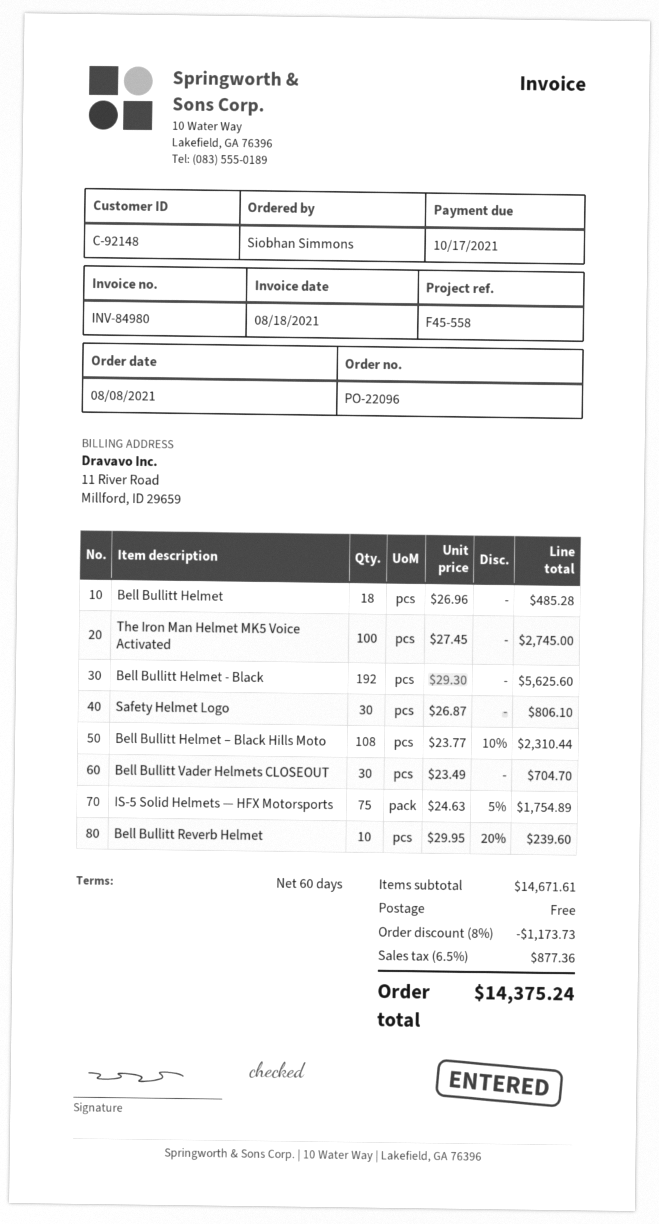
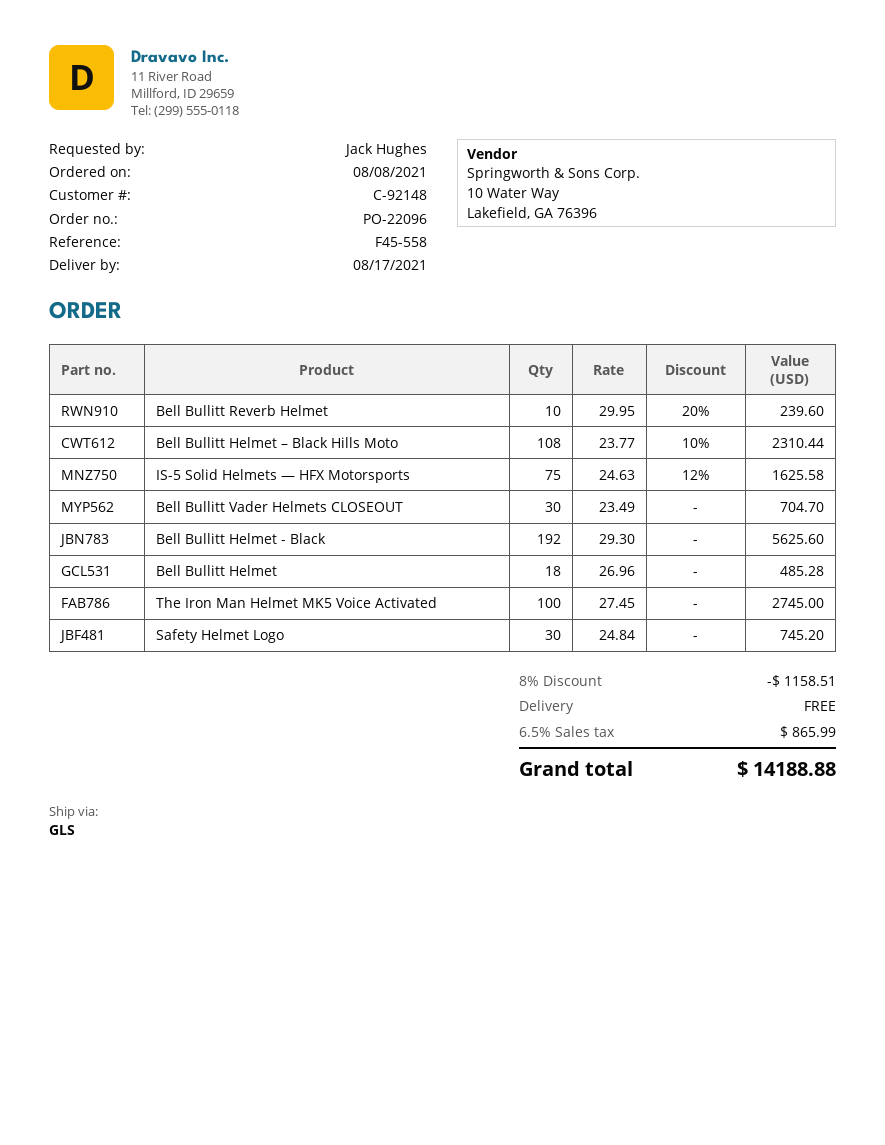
ordered by: Siobhan Simmons -> Jack Hughes
Safety Helmet Logo: 30 x 26.87 = 806.10 -> 30 x 24.84 = 745.20
IS-5 Solid Helmets — HFX Motorsports: 75 x 24.63 - 5% = 1754.89 -> 75 x 24.63 - 12% = 1625.58
discount: 8% = 1173.73 -> 8% = 1158.51
tax: 6.5% = 877.36 -> 6.5% = 865.99
total: 14375.24 -> 14188.88

